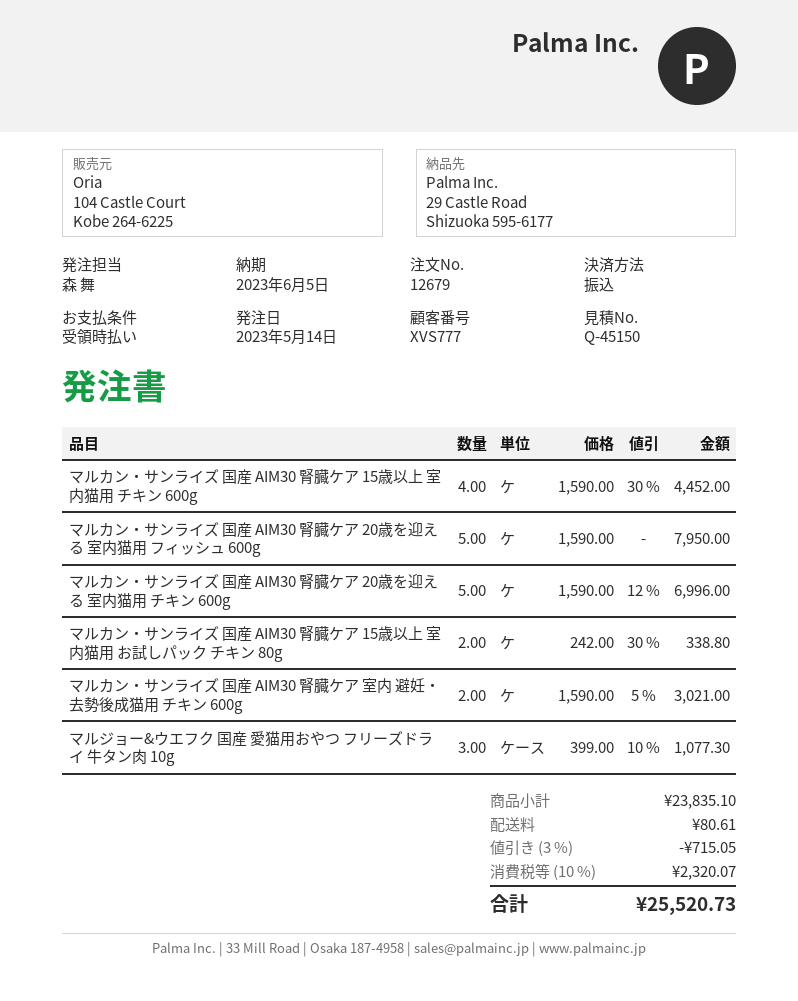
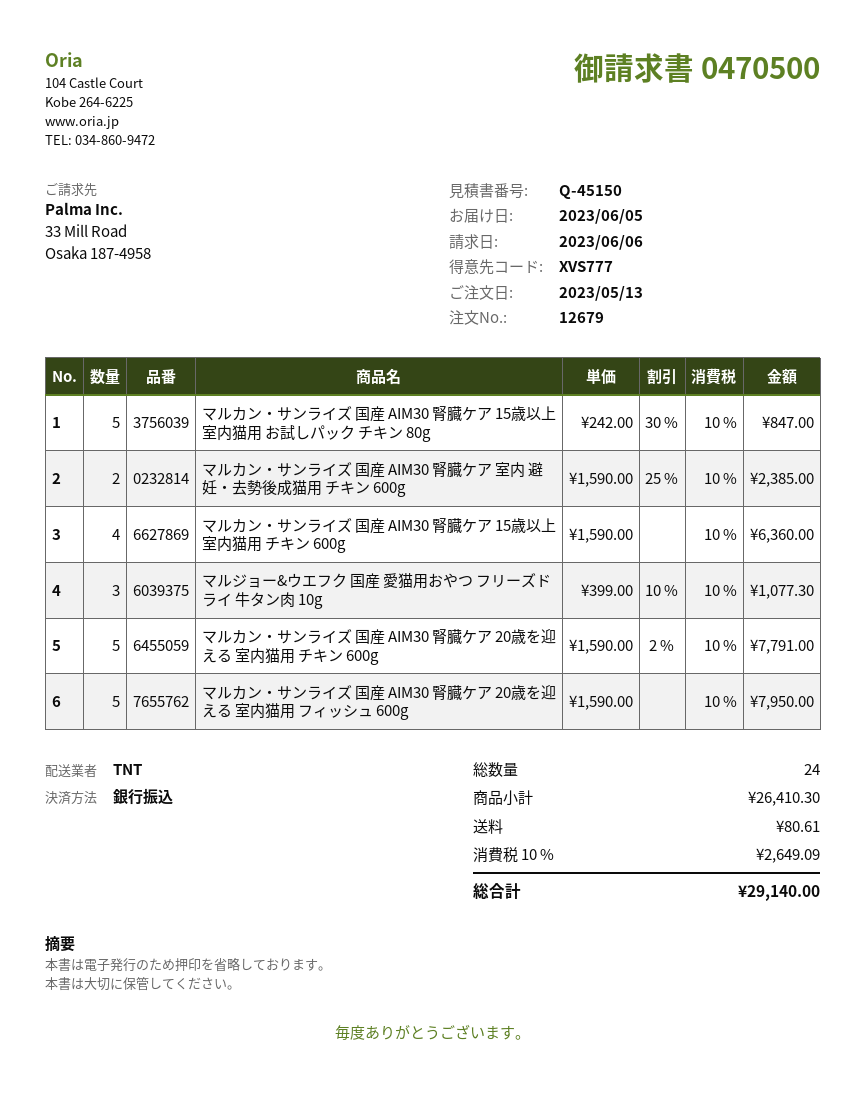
order date: 2023-05-14 -> 2023-05-13
マルカン・サンライズ 国産 AIM30 腎臓ケア 15歳以上 室内猫用 チキン 600g: 4 x 1590.00 - 30% = 4452.00 -> 4 x 1590.00 = 6360.00
マルカン・サンライズ 国産 AIM30 腎臓ケア 20歳を迎える 室内猫用 チキン 600g: 5 x 1590.00 - 12% = 6996.00 -> 5 x 1590.00 - 2% = 7791.00
マルカン・サンライズ 国産 AIM30 腎臓ケア 15歳以上 室内猫用 お試しパック チキン 80g: 2 x 242.00 - 30% = 338.80 -> 5 x 242.00 - 30% = 847.00
マルカン・サンライズ 国産 AIM30 腎臓ケア 室内 避妊・去勢後成猫用 チキン 600g: 2 x 1590.00 - 5% = 3021.00 -> 2 x 1590.00 - 25% = 2385.00
subtotal: 23835.10 -> 26410.30
discount: 3% = 715.05 -> none
tax: 10% = 2320.07 -> 10% = 2649.09
total: 25520.73 -> 29140.00

